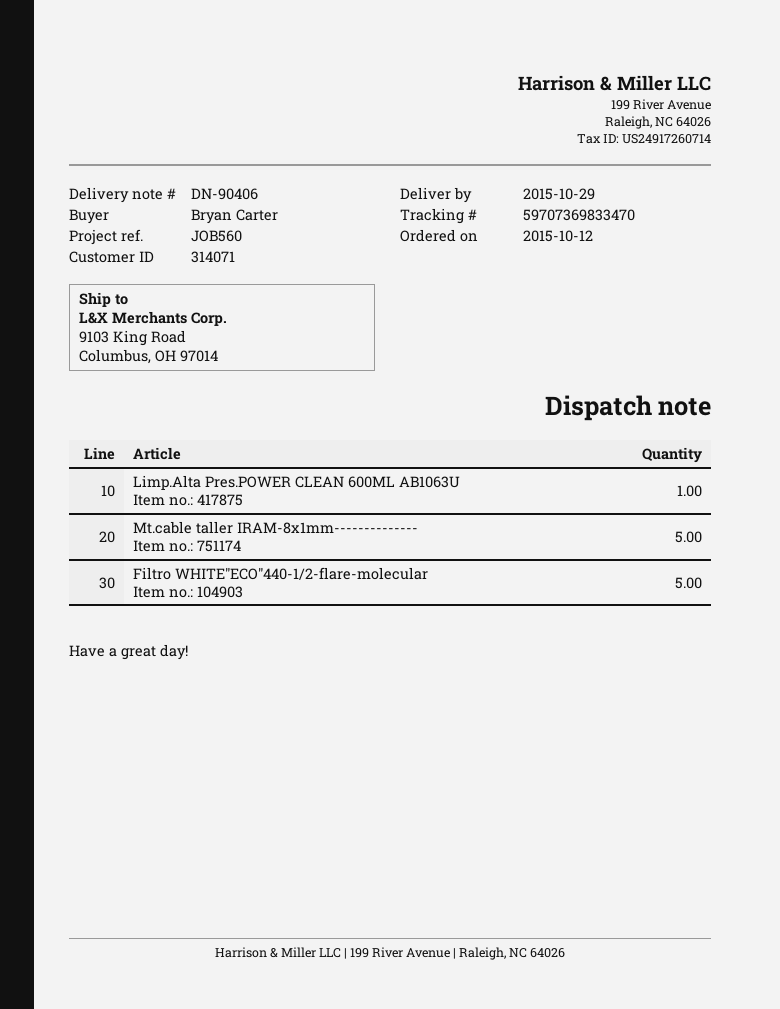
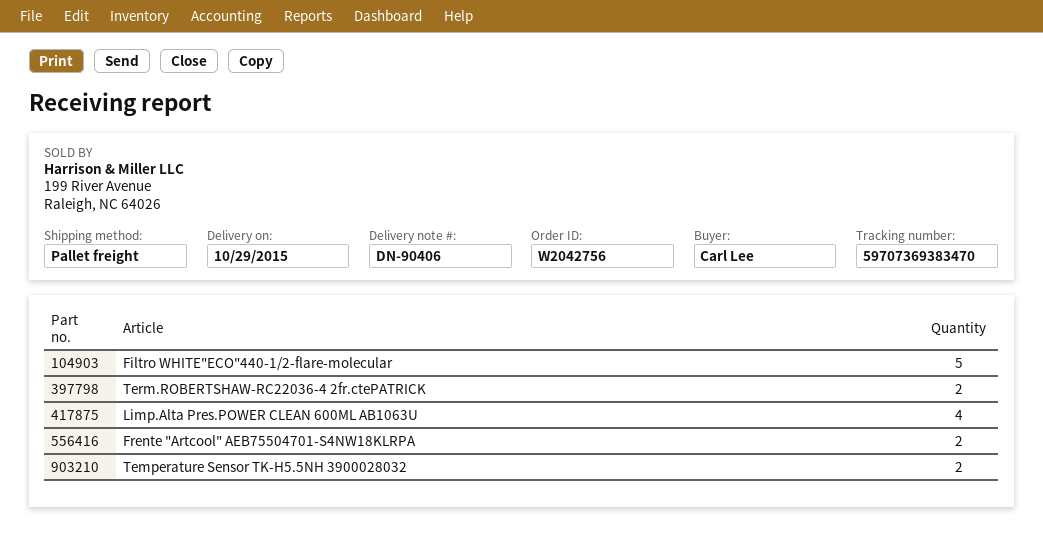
ordered by: Bryan Carter -> Carl Lee
tracking number: 59707369833470 -> 59707369383470
Limp.Alta Pres.POWER CLEAN 600ML AB1063U: 1 -> 4
Mt.cable taller IRAM-8x1mm--------------: 5 -> none
Term.ROBERTSHAW-RC22036-4 2fr.ctePATRICK: none -> 2
Frente "Artcool" AEB75504701-S4NW18KLRPA: none -> 2
Temperature Sensor TK-H5.5NH 3900028032: none -> 2

